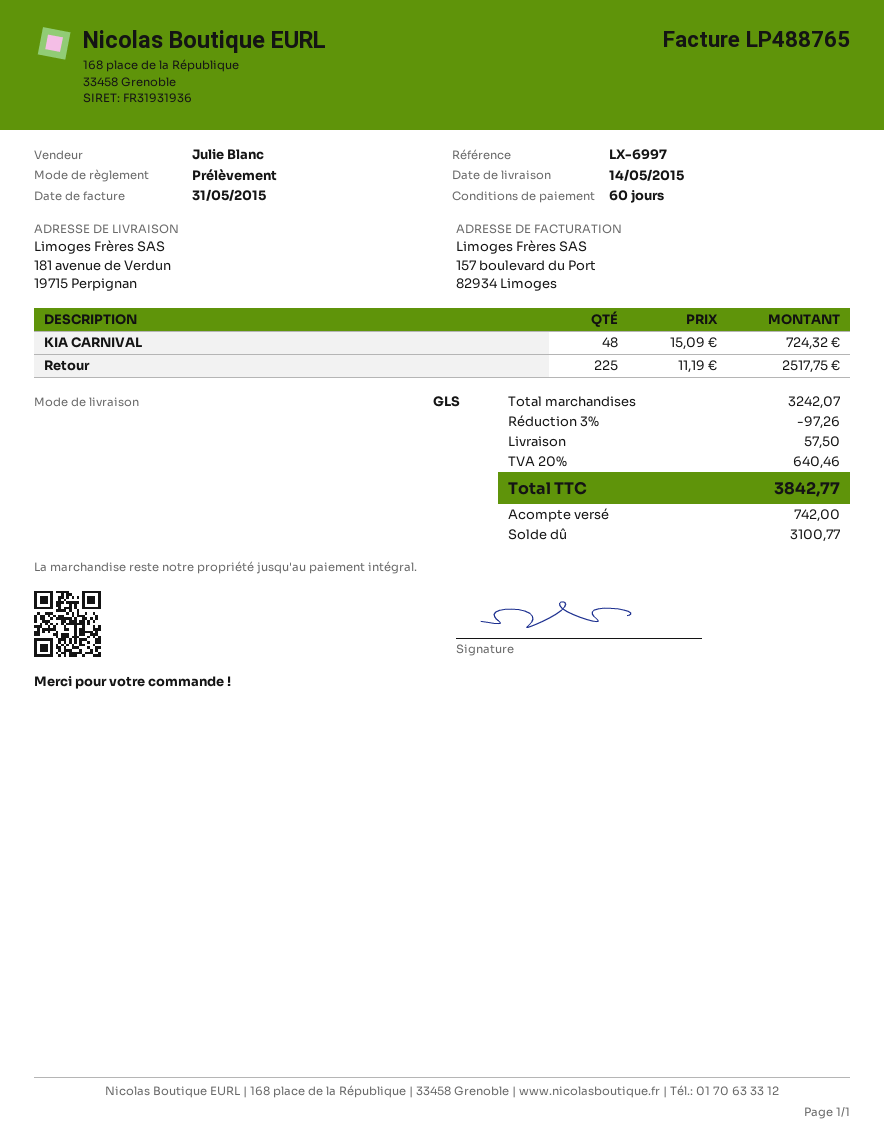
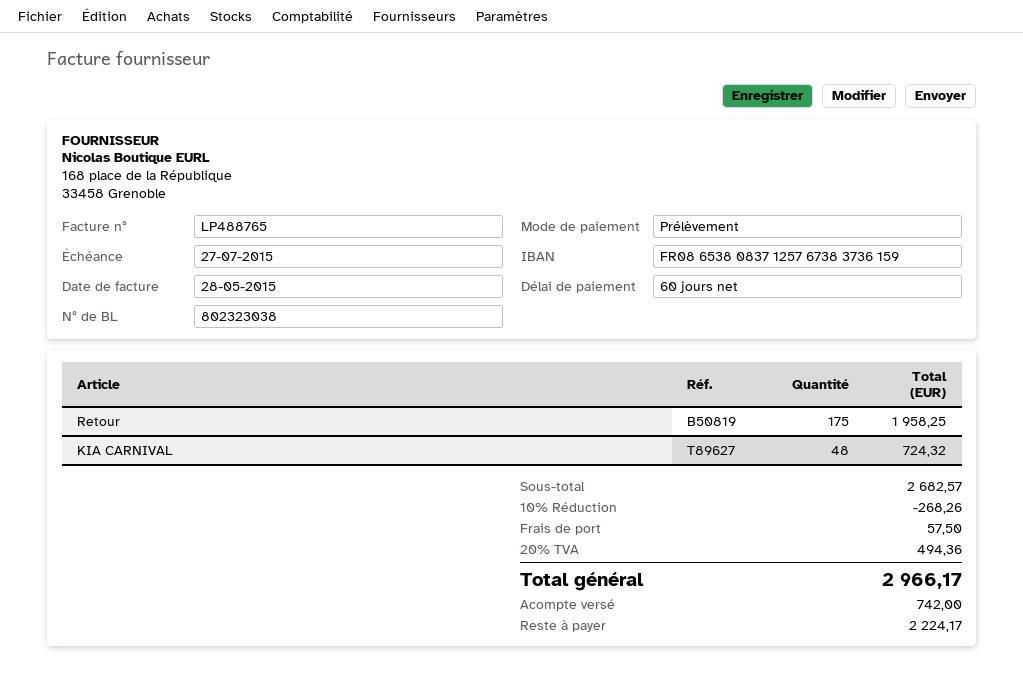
invoice date: 2015-05-31 -> 2015-05-28
Retour: 225 for 2517.75 -> 175 for 1958.25
subtotal: 3242.07 -> 2682.57
discount: 3% = 97.26 -> 10% = 268.26
tax: 20% = 640.46 -> 20% = 494.36
total: 3842.77 -> 2966.17
balance: 3100.77 -> 2224.17

